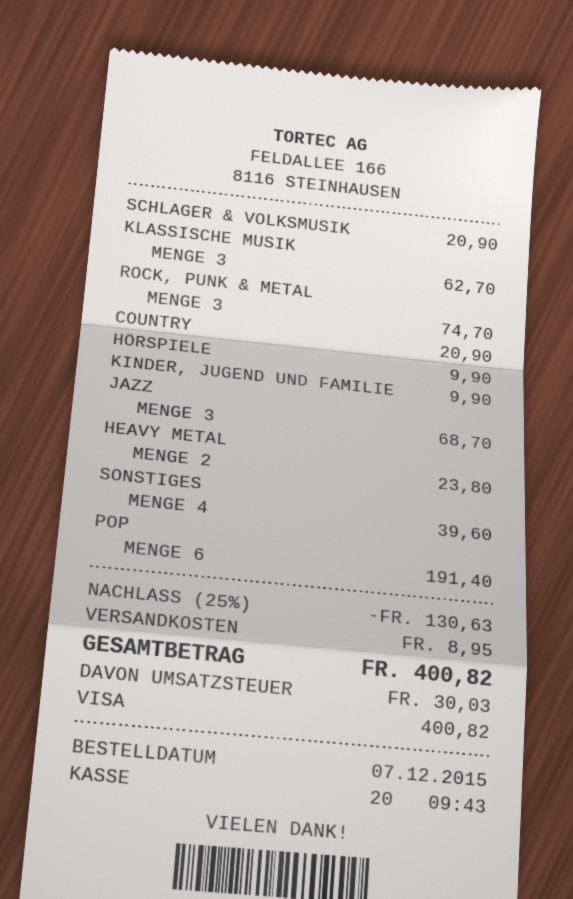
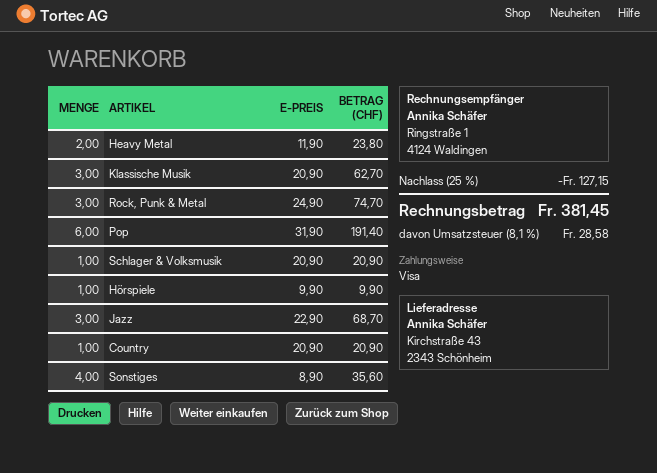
KINDER, JUGEND UND FAMILIE: 1 for 9.90 -> none
SONSTIGES: 4 for 39.60 -> 4 for 35.60
discount: 25% = 130.63 -> 25% = 127.15
shipping: 8.95 -> none
tax: 30.03 -> 28.58
total: 400.82 -> 381.45

